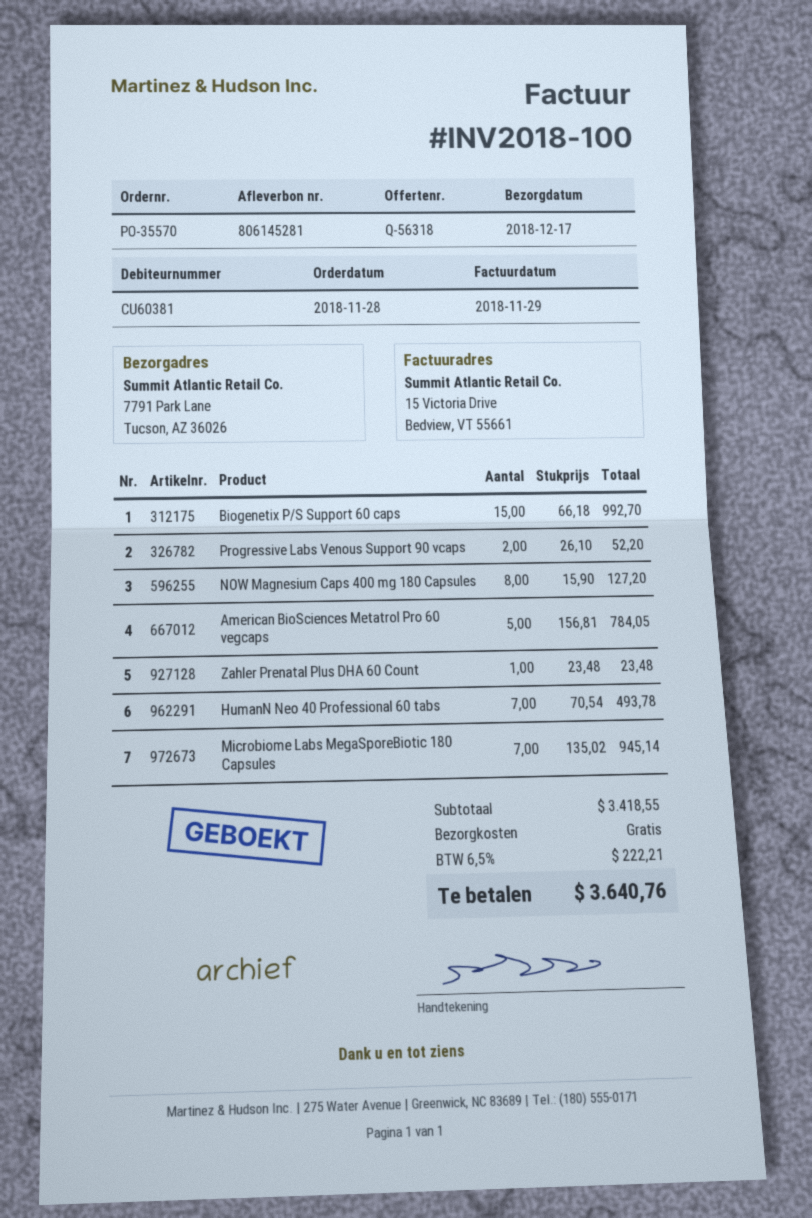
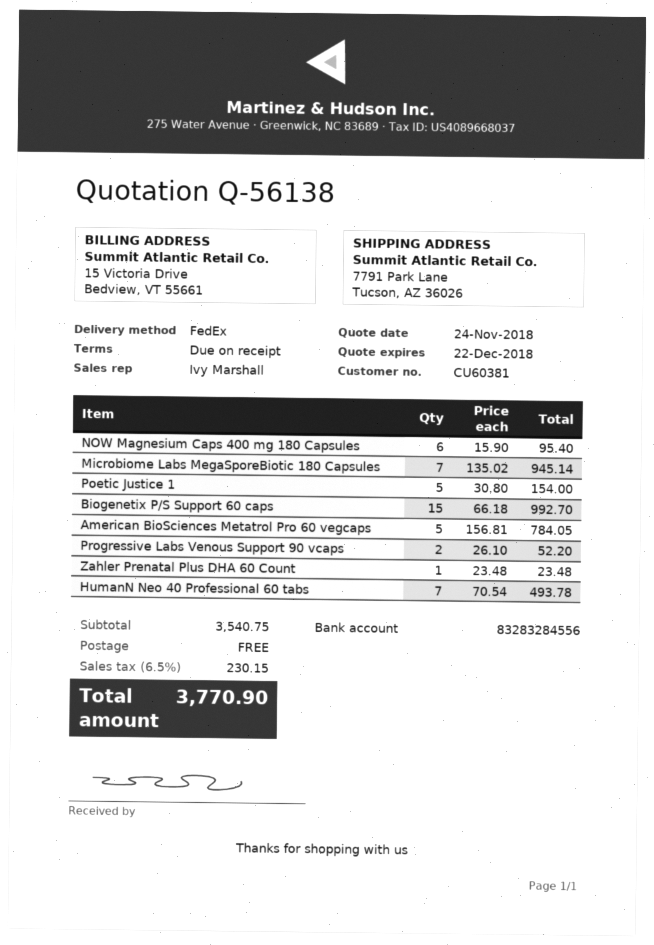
quote number: Q-56318 -> Q-56138
NOW Magnesium Caps 400 mg 180 Capsules: 8 x 15.90 = 127.20 -> 6 x 15.90 = 95.40
Poetic Justice 1: none -> 5 x 30.80 = 154.00
subtotal: 3418.55 -> 3540.75
tax: 6.5% = 222.21 -> 6.5% = 230.15
total: 3640.76 -> 3770.90

